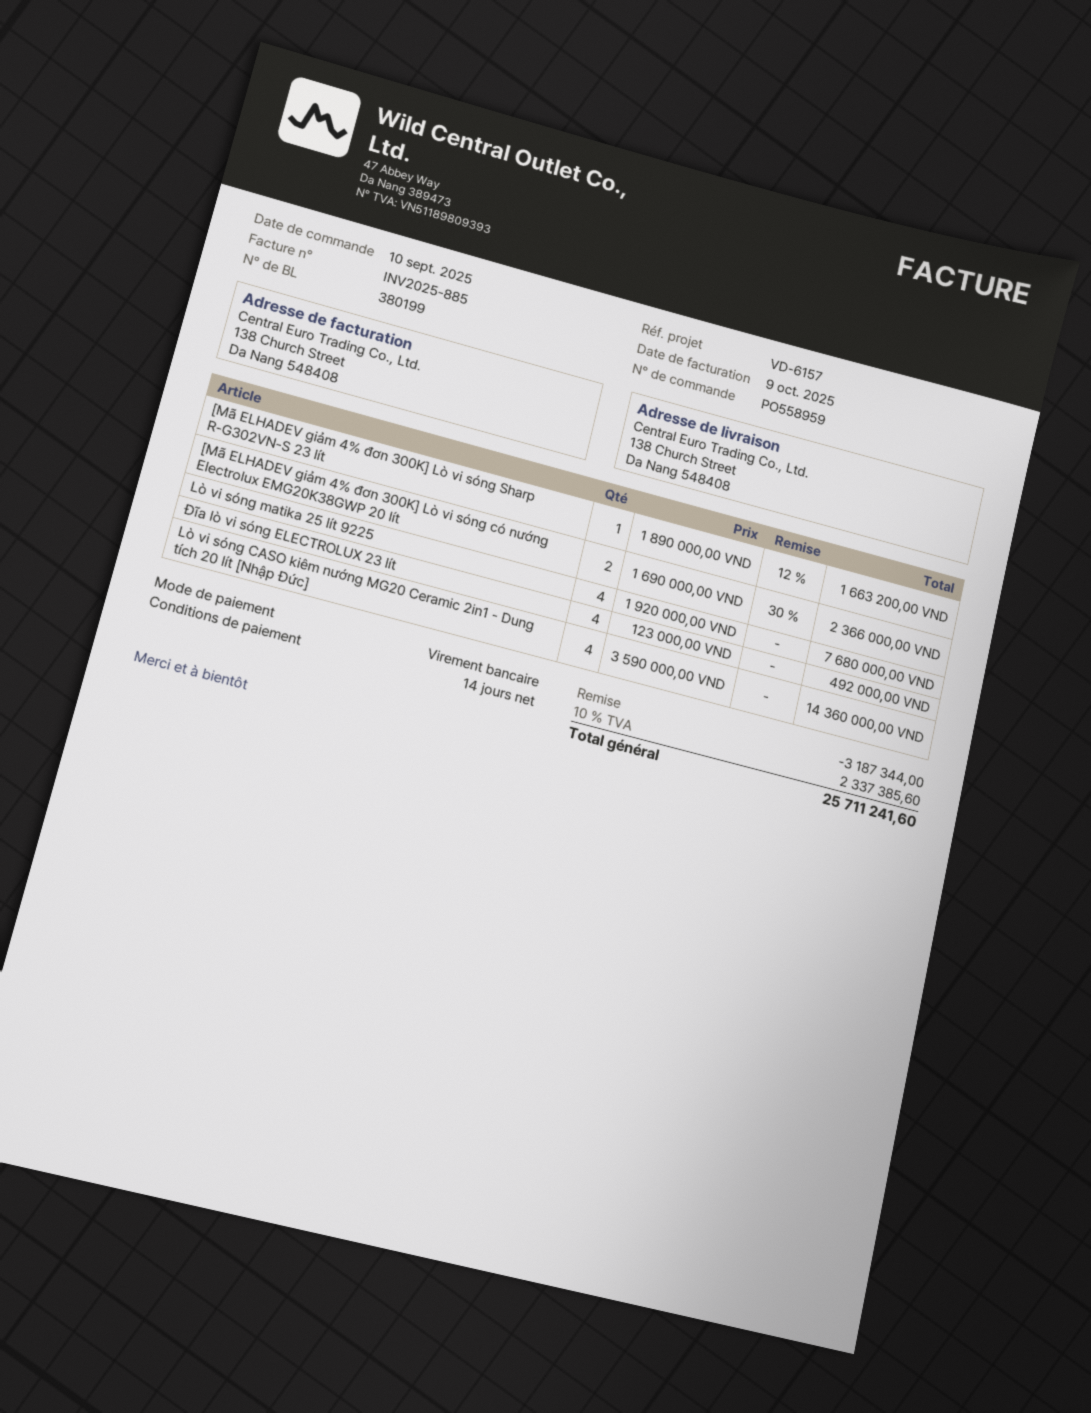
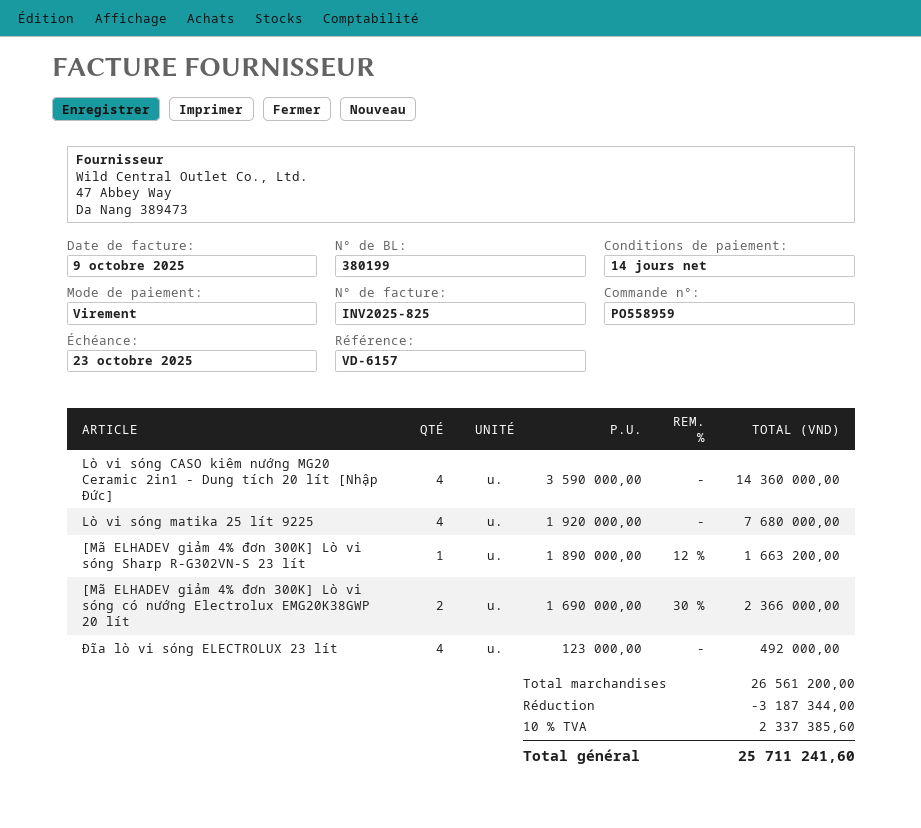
invoice number: INV2025-885 -> INV2025-825

